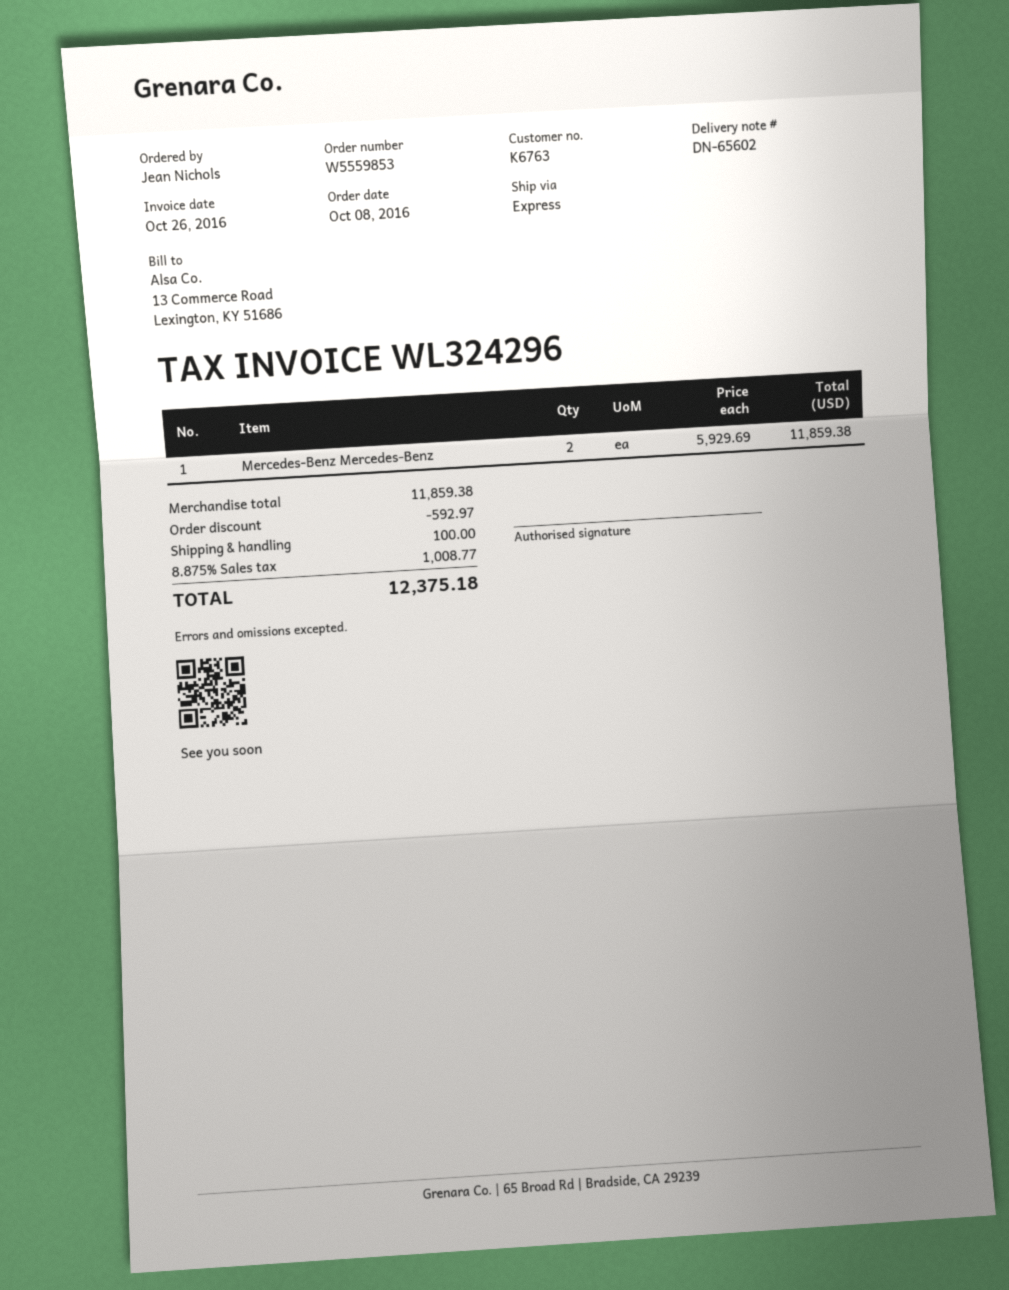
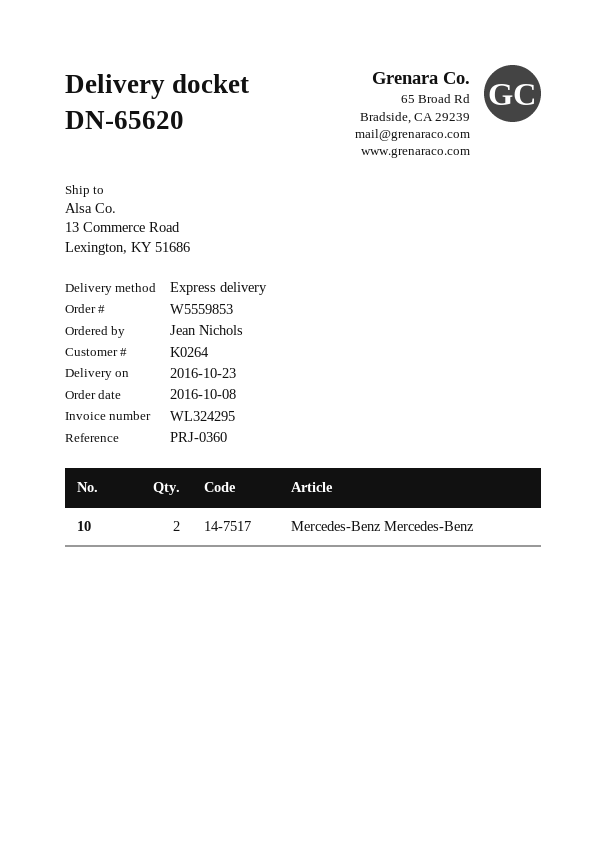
delivery note number: DN-65602 -> DN-65620
invoice number: WL324296 -> WL324295
customer number: K6763 -> K0264

